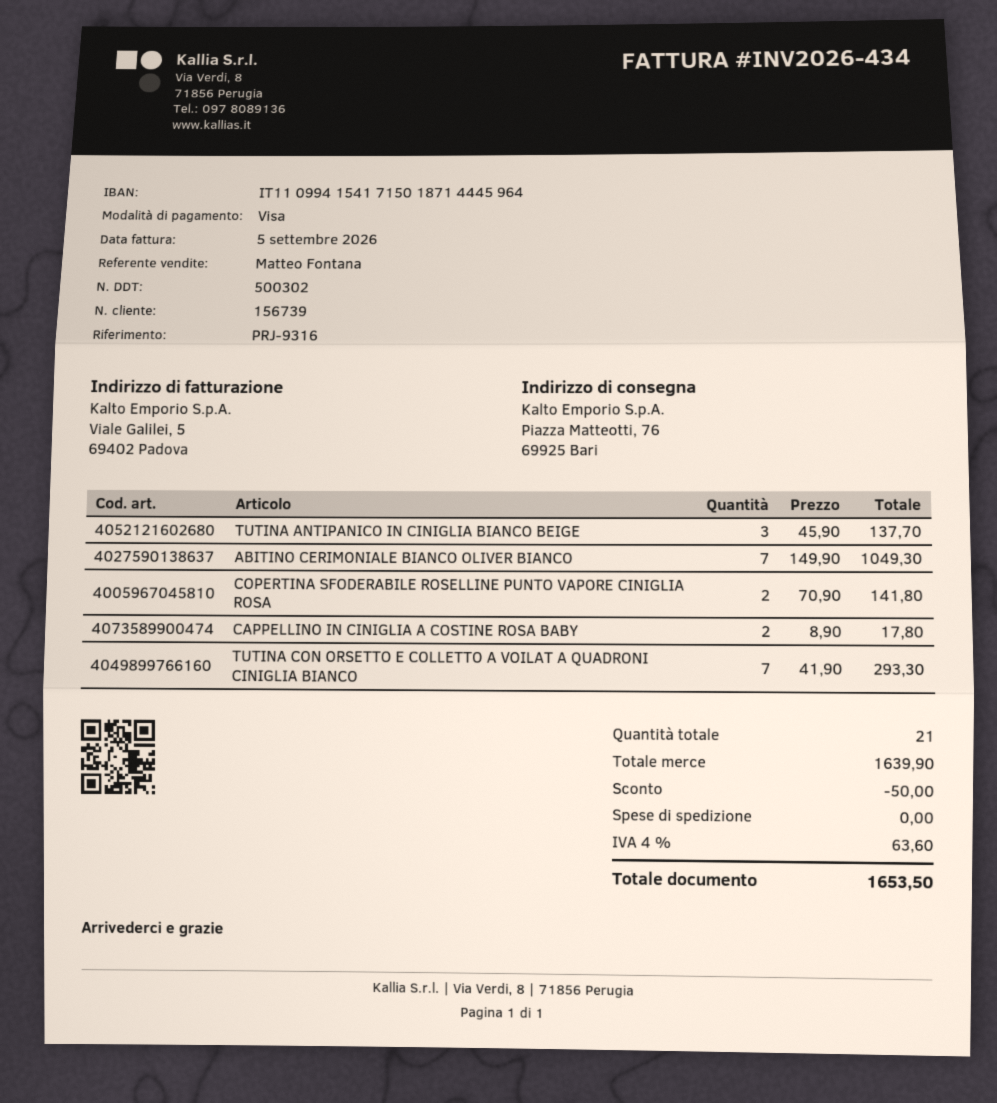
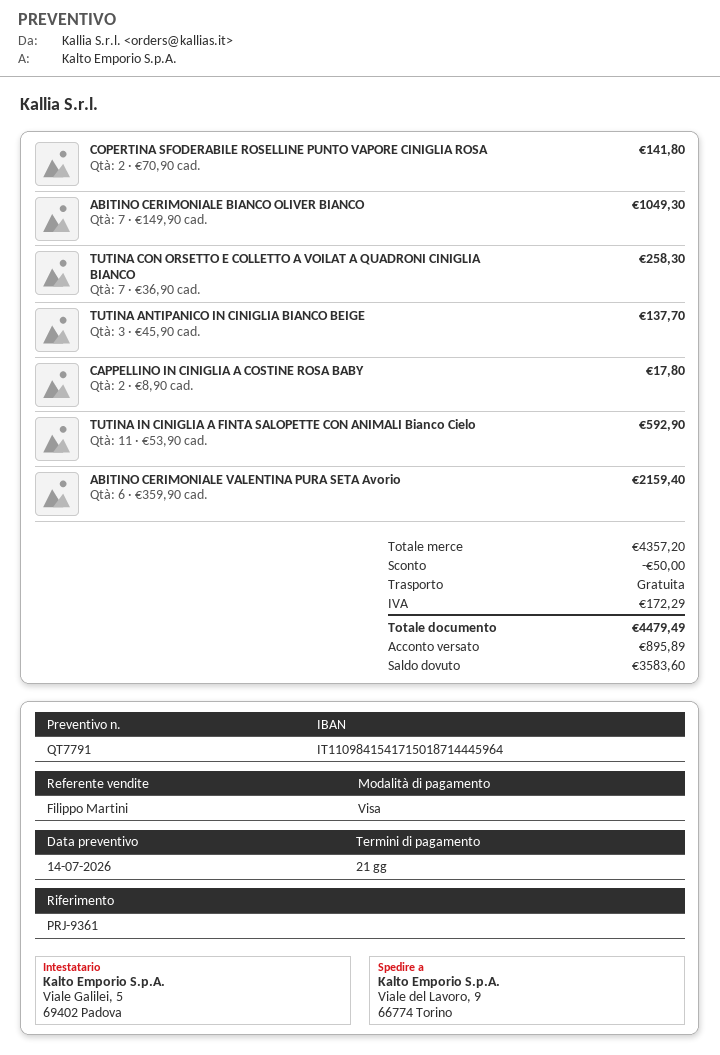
reference: PRJ-9316 -> PRJ-9361
sales rep: Matteo Fontana -> Filippo Martini
bank account: IT1109941541715018714445964 -> IT1109841541715018714445964
ship to: Piazza Matteotti, 76, 69925 Bari -> Viale del Lavoro, 9, 66774 Torino
TUTINA CON ORSETTO E COLLETTO A VOILAT A QUADRONI CINIGLIA BIANCO: 7 x 41.90 = 293.30 -> 7 x 36.90 = 258.30
TUTINA IN CINIGLIA A FINTA SALOPETTE CON ANIMALI Bianco Cielo: none -> 11 x 53.90 = 592.90
ABITINO CERIMONIALE VALENTINA PURA SETA Avorio: none -> 6 x 359.90 = 2159.40
subtotal: 1639.90 -> 4357.20
tax: 63.60 -> 172.29
total: 1653.50 -> 4479.49

